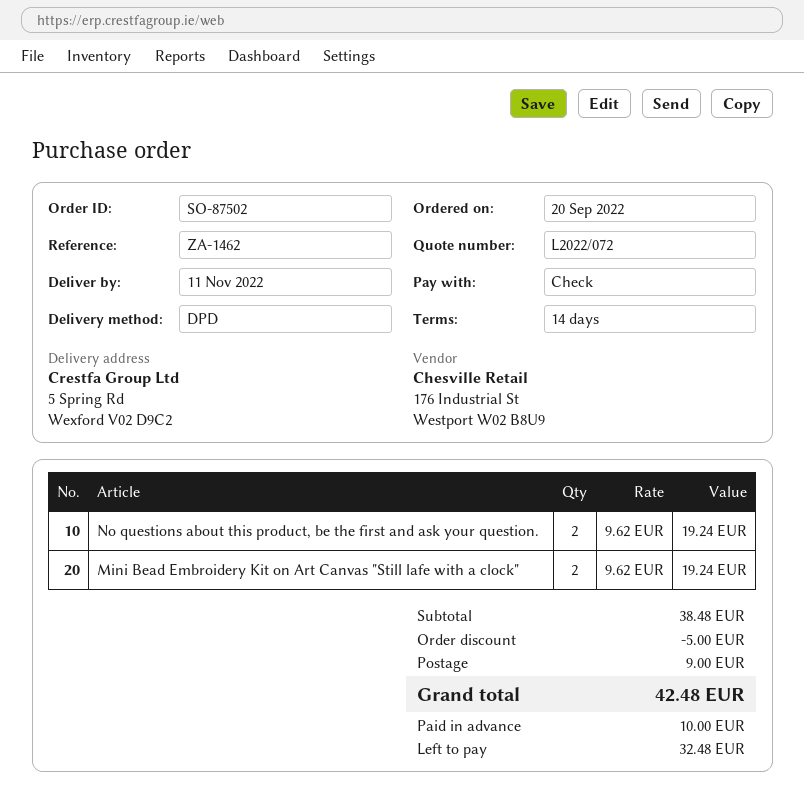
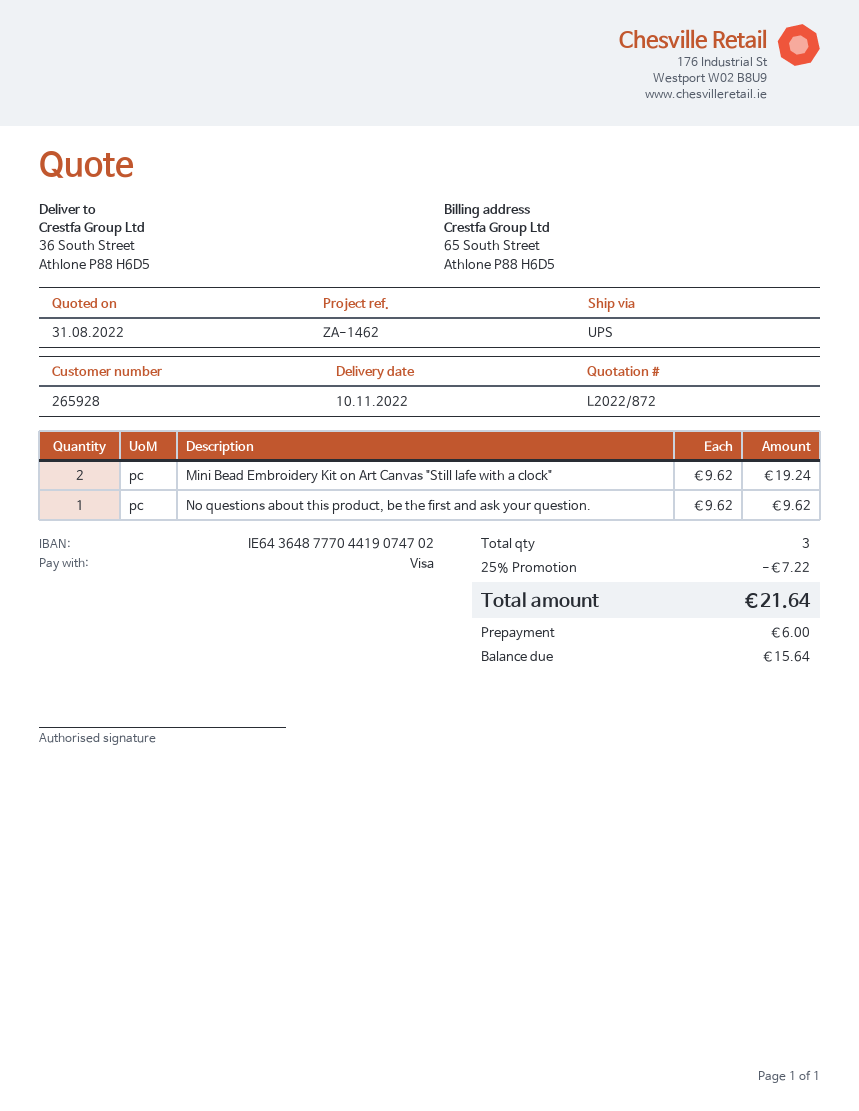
quote number: L2022/072 -> L2022/872
delivery date: 2022-11-11 -> 2022-11-10
payment method: cheque -> Visa
shipping method: DPD -> UPS
ship to: 5 Spring Rd, Wexford V02 D9C2 -> 36 South Street, Athlone P88 H6D5
No questions about this product, be the first and ask your question.: 2 x 9.62 = 19.24 -> 1 x 9.62 = 9.62
discount: 5.00 -> 7.22
shipping: 9.00 -> none
total: 42.48 -> 21.64
deposit: 10.00 -> 6.00
balance: 32.48 -> 15.64

